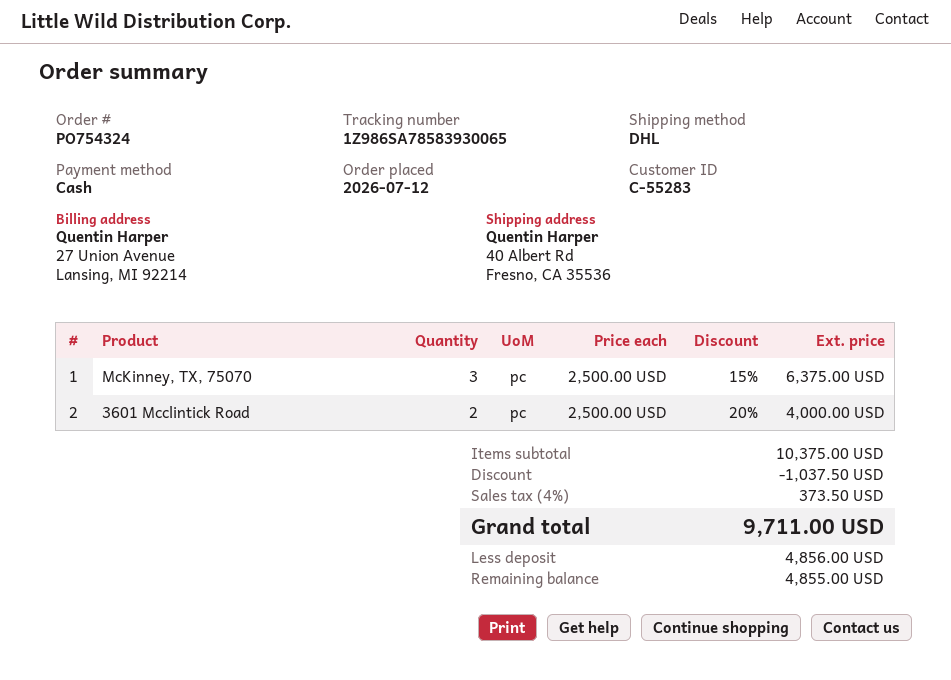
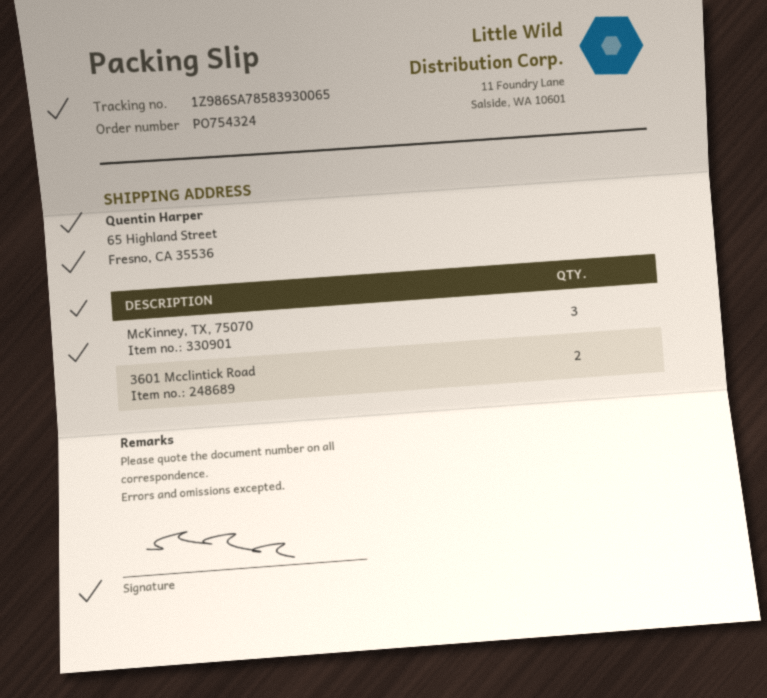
ship to: 40 Albert Rd, Fresno, CA 35536 -> 65 Highland Street, Fresno, CA 35536

